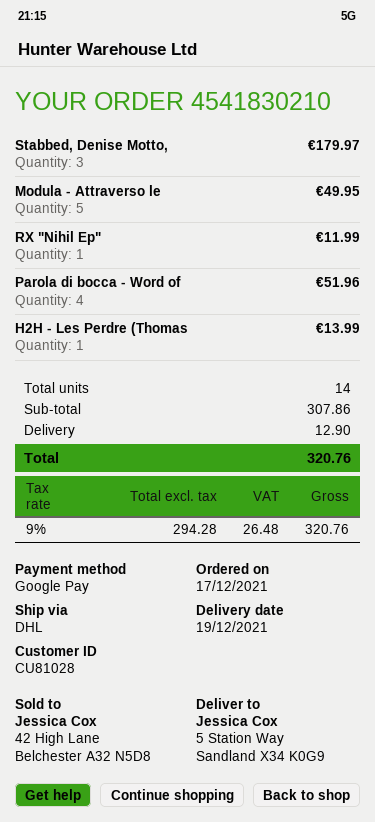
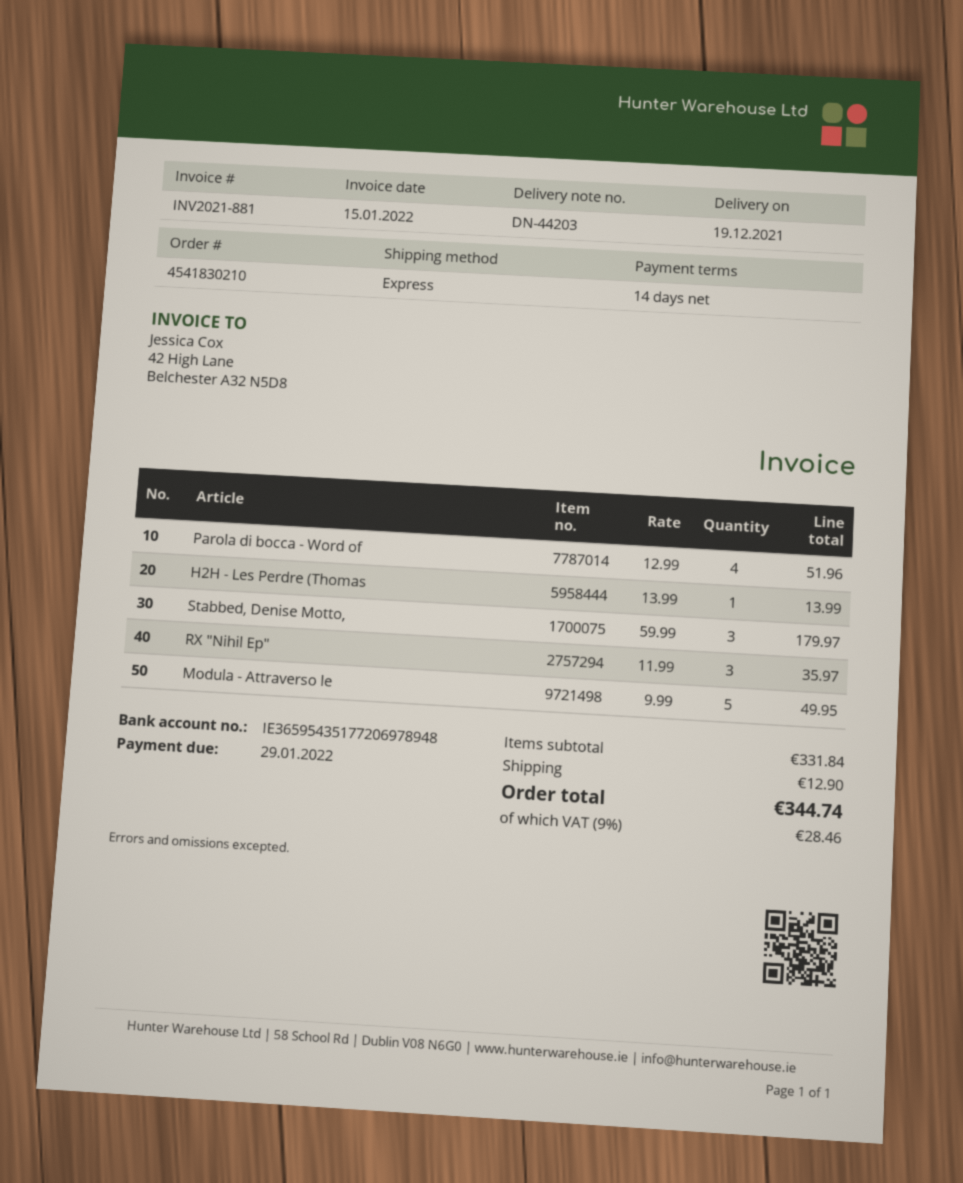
shipping method: DHL -> express
RX "Nihil Ep": 1 for 11.99 -> 3 for 35.97
subtotal: 307.86 -> 331.84
tax: 9% = 26.48 -> 9% = 28.46
total: 320.76 -> 344.74

